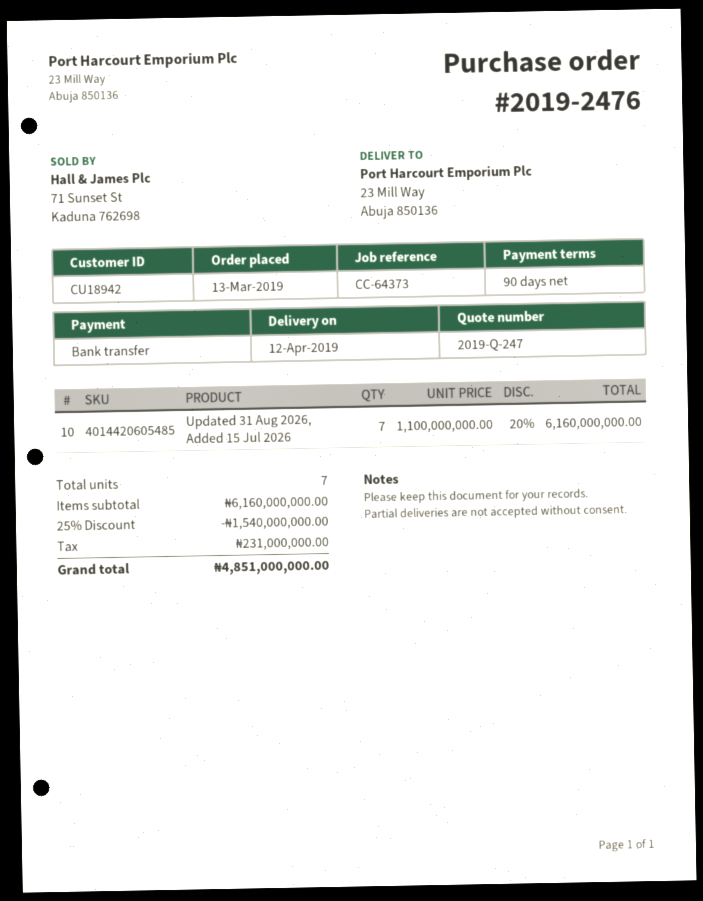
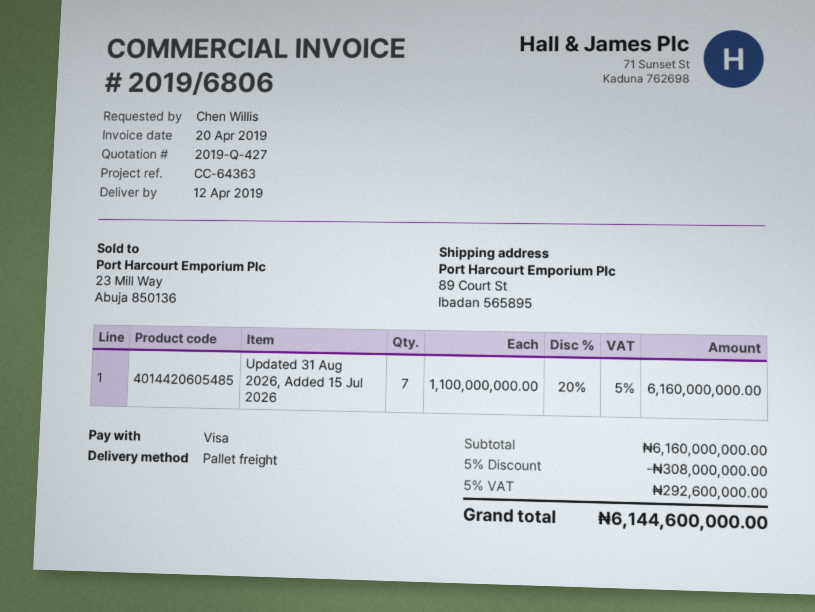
quote number: 2019-Q-247 -> 2019-Q-427
reference: CC-64373 -> CC-64363
payment method: bank transfer -> Visa
ship to: 23 Mill Way, Abuja 850136 -> 89 Court St, Ibadan 565895
discount: 25% = 1540000000.00 -> 5% = 308000000.00
tax: 231000000.00 -> 292600000.00
total: 4851000000.00 -> 6144600000.00

